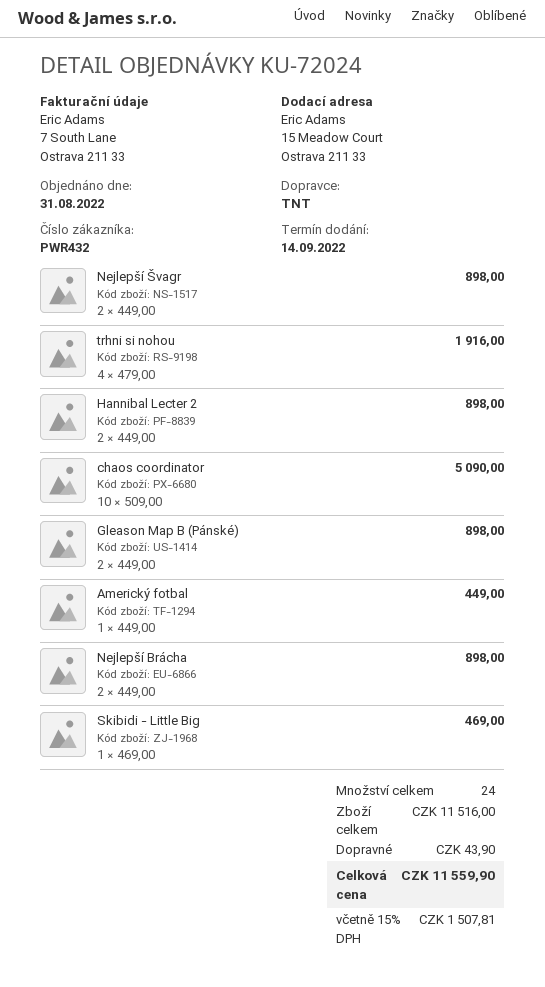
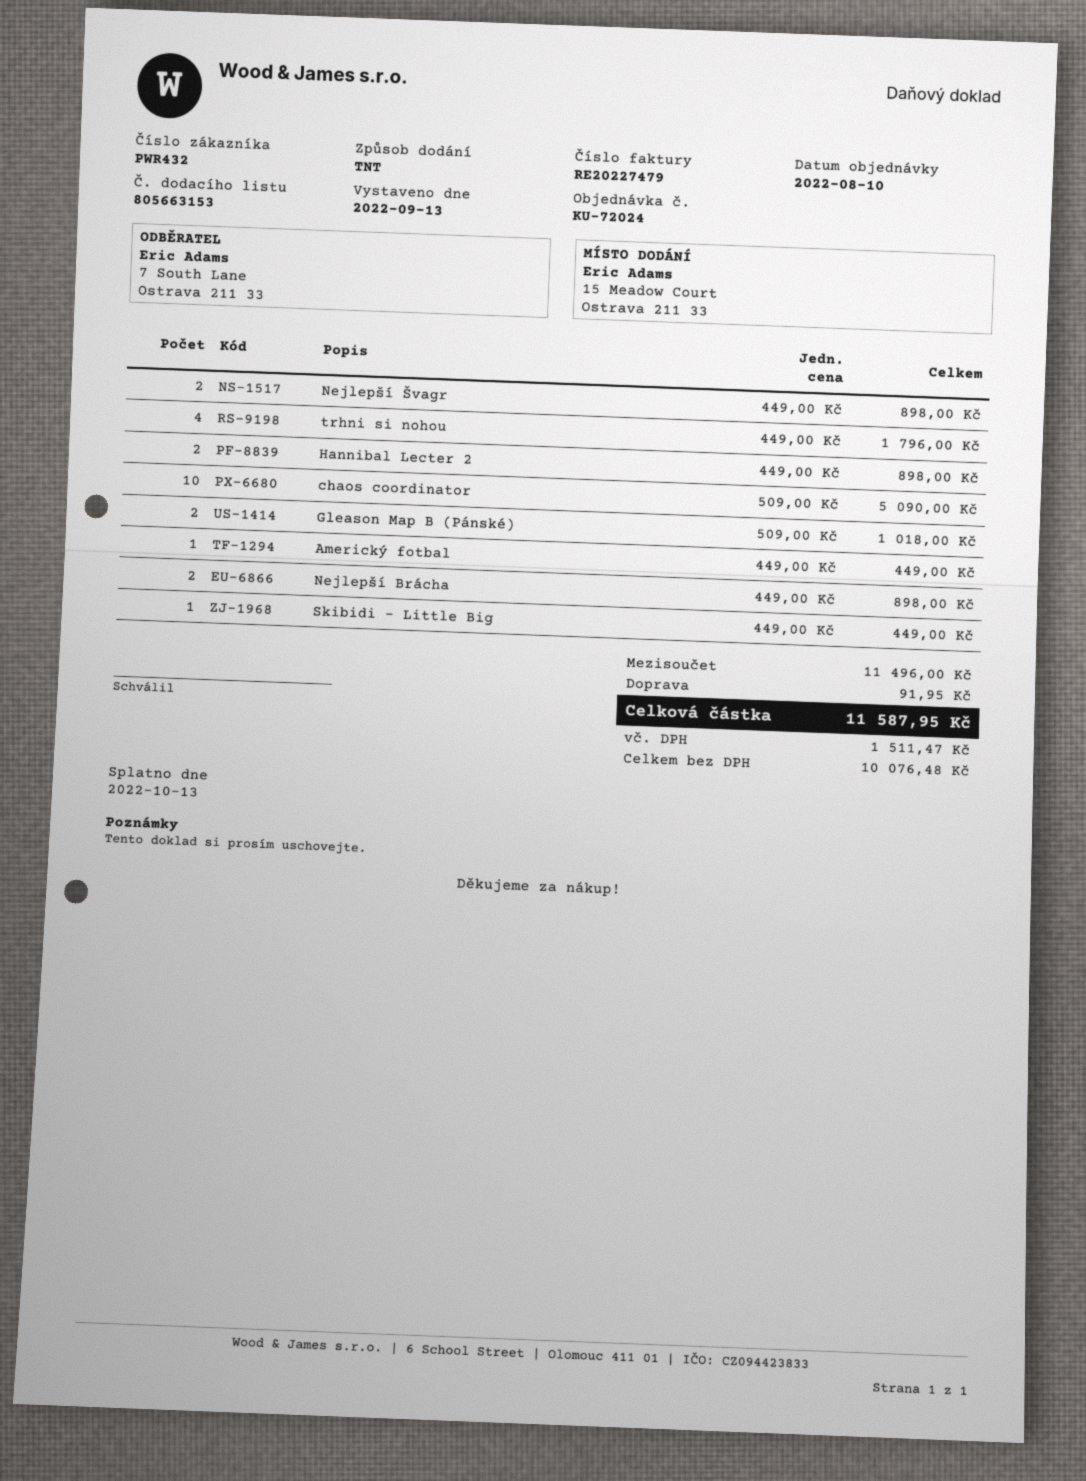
order date: 2022-08-31 -> 2022-08-10
trhni si nohou: 4 x 479.00 = 1916.00 -> 4 x 449.00 = 1796.00
Gleason Map B (Pánské): 2 x 449.00 = 898.00 -> 2 x 509.00 = 1018.00
Skibidi - Little Big: 1 x 469.00 = 469.00 -> 1 x 449.00 = 449.00
subtotal: 11516.00 -> 11496.00
shipping: 43.90 -> 91.95
tax: 1507.81 -> 1511.47
total: 11559.90 -> 11587.95

